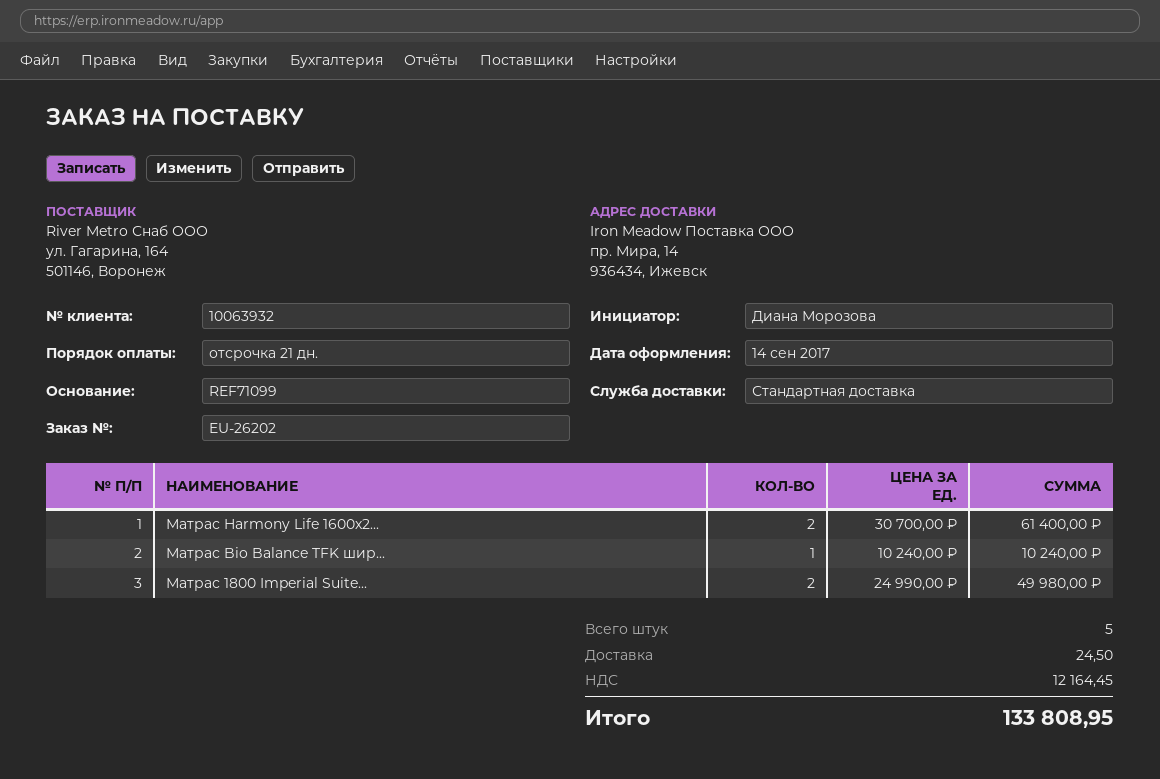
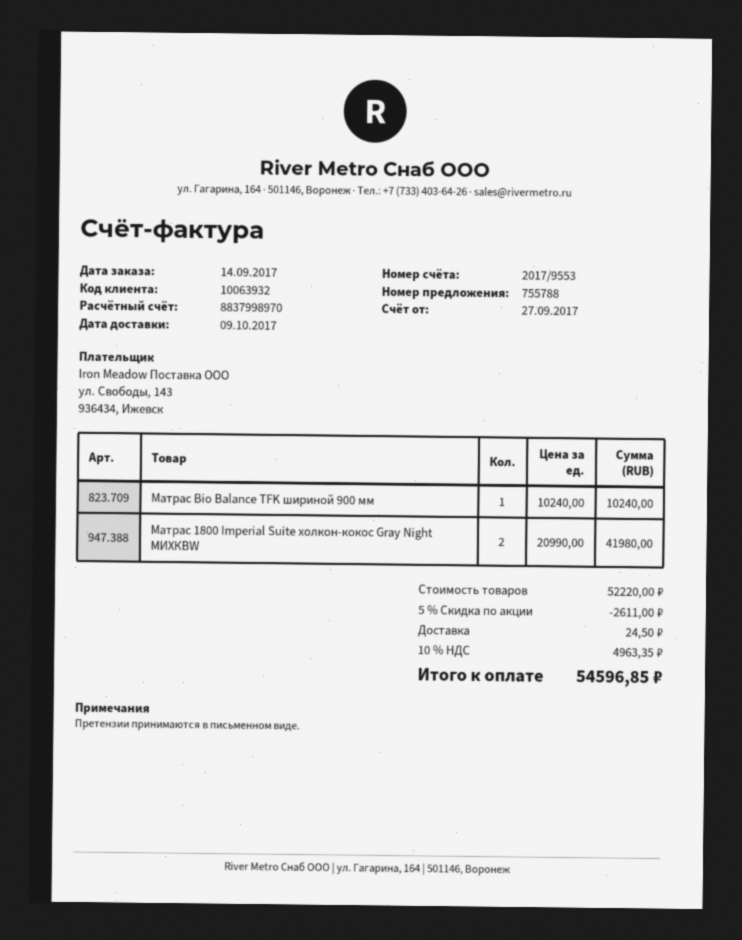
Матрас Harmony Life 1600х2...: 2 x 30700.00 = 61400.00 -> none
Матрас 1800 Imperial Suite...: 2 x 24990.00 = 49980.00 -> 2 x 20990.00 = 41980.00
discount: none -> 5% = 2611.00
tax: 12164.45 -> 4963.35
total: 133808.95 -> 54596.85

